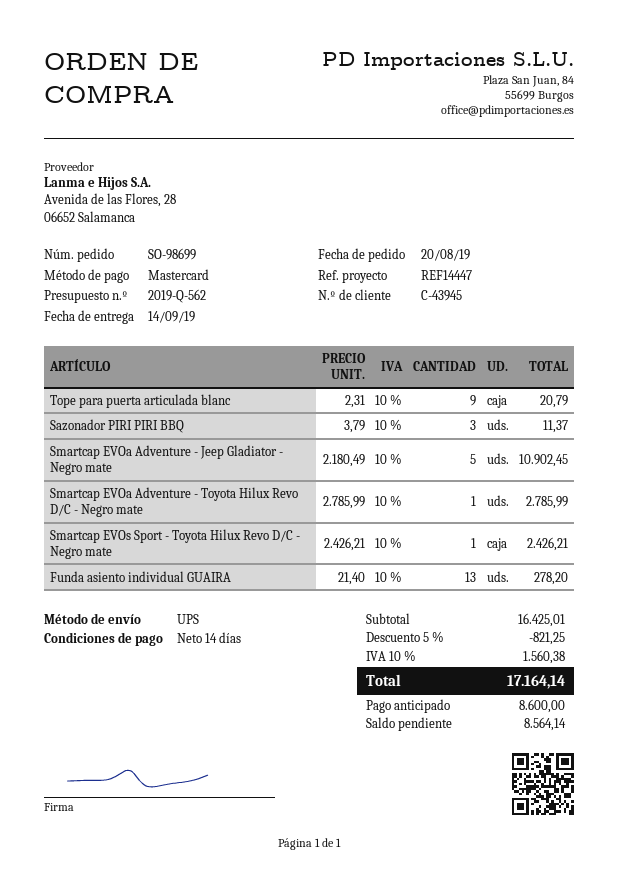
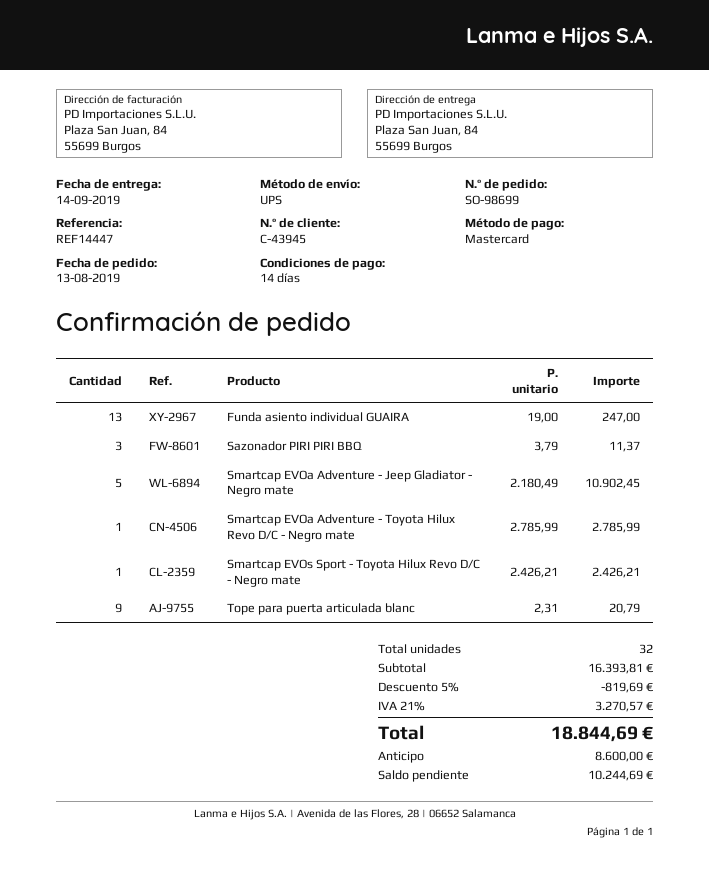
order date: 2019-08-20 -> 2019-08-13
Funda asiento individual GUAIRA: 13 x 21.40 = 278.20 -> 13 x 19.00 = 247.00
subtotal: 16425.01 -> 16393.81
discount: 5% = 821.25 -> 5% = 819.69
tax: 10% = 1560.38 -> 21% = 3270.57
total: 17164.14 -> 18844.69
balance: 8564.14 -> 10244.69

